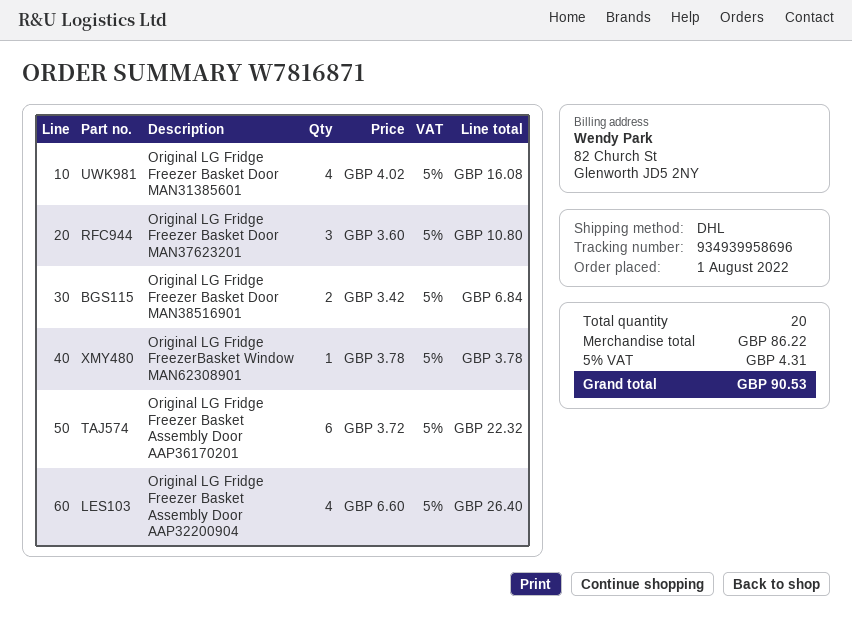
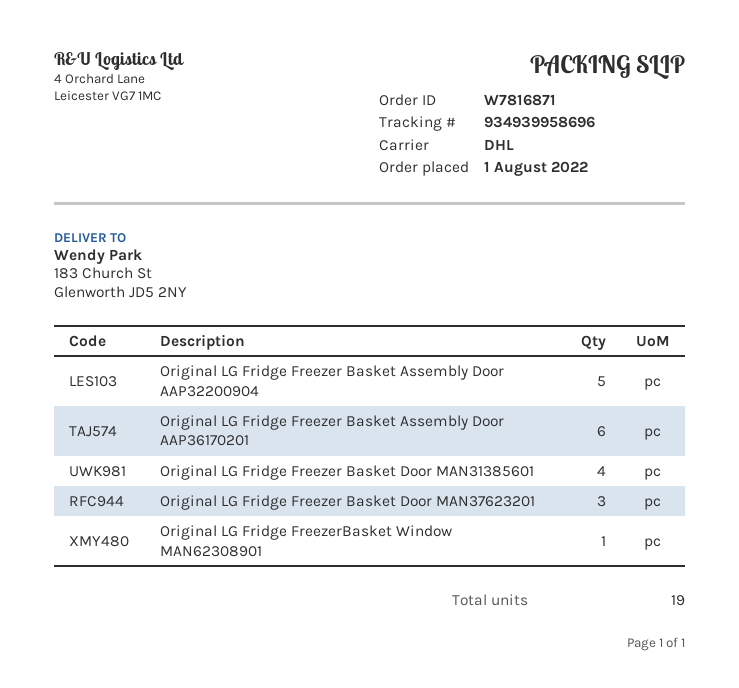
Original LG Fridge Freezer Basket Door MAN38516901: 2 -> none
Original LG Fridge Freezer Basket Assembly Door AAP32200904: 4 -> 5
total quantity: 20 -> 19

